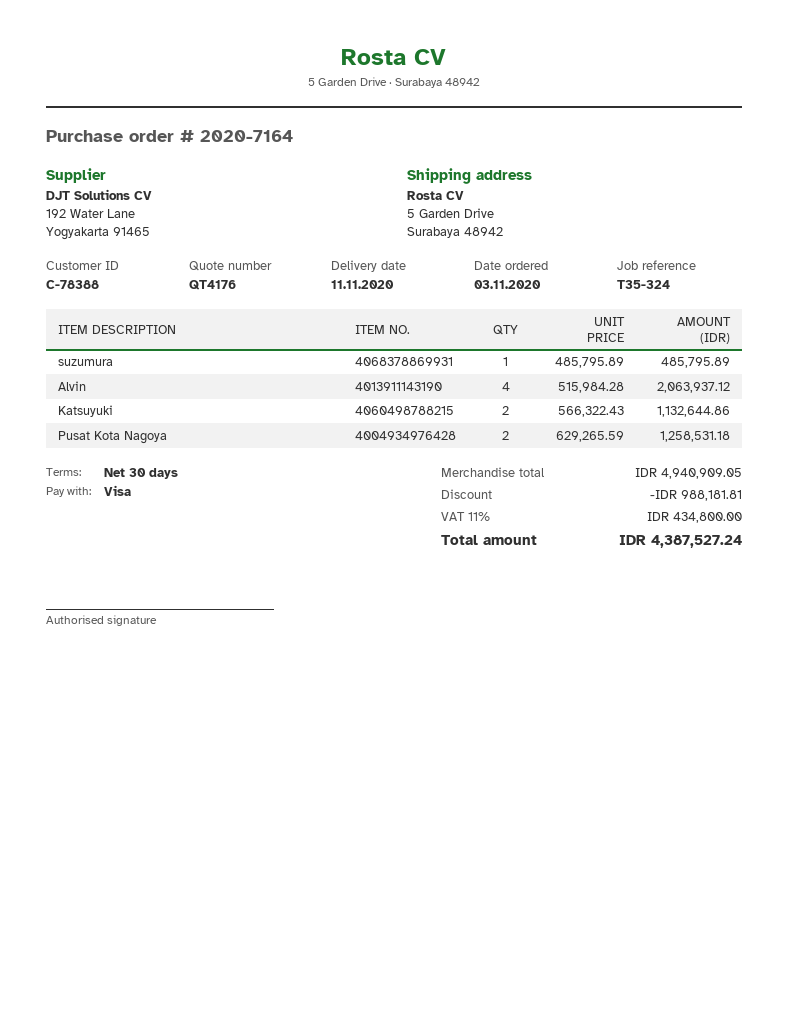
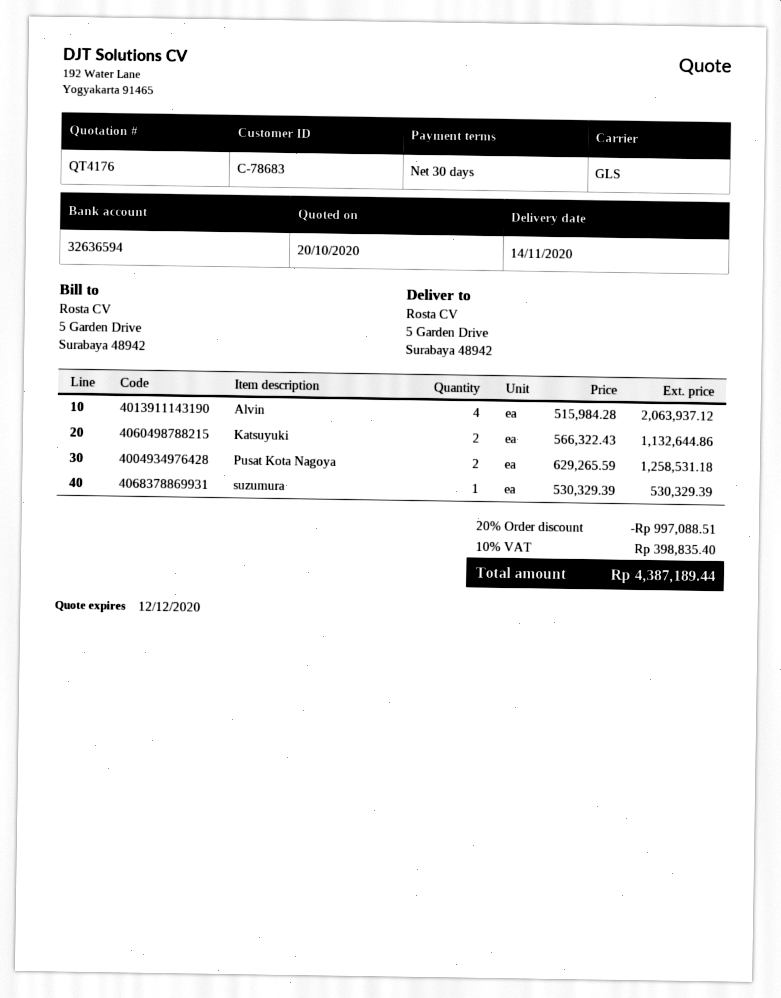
delivery date: 2020-11-11 -> 2020-11-14
customer number: C-78388 -> C-78683
suzumura: 1 x 485795.89 = 485795.89 -> 1 x 530329.39 = 530329.39
discount: 988181.81 -> 997088.51
tax: 11% = 434800.00 -> 10% = 398835.40
total: 4387527.24 -> 4387189.44

